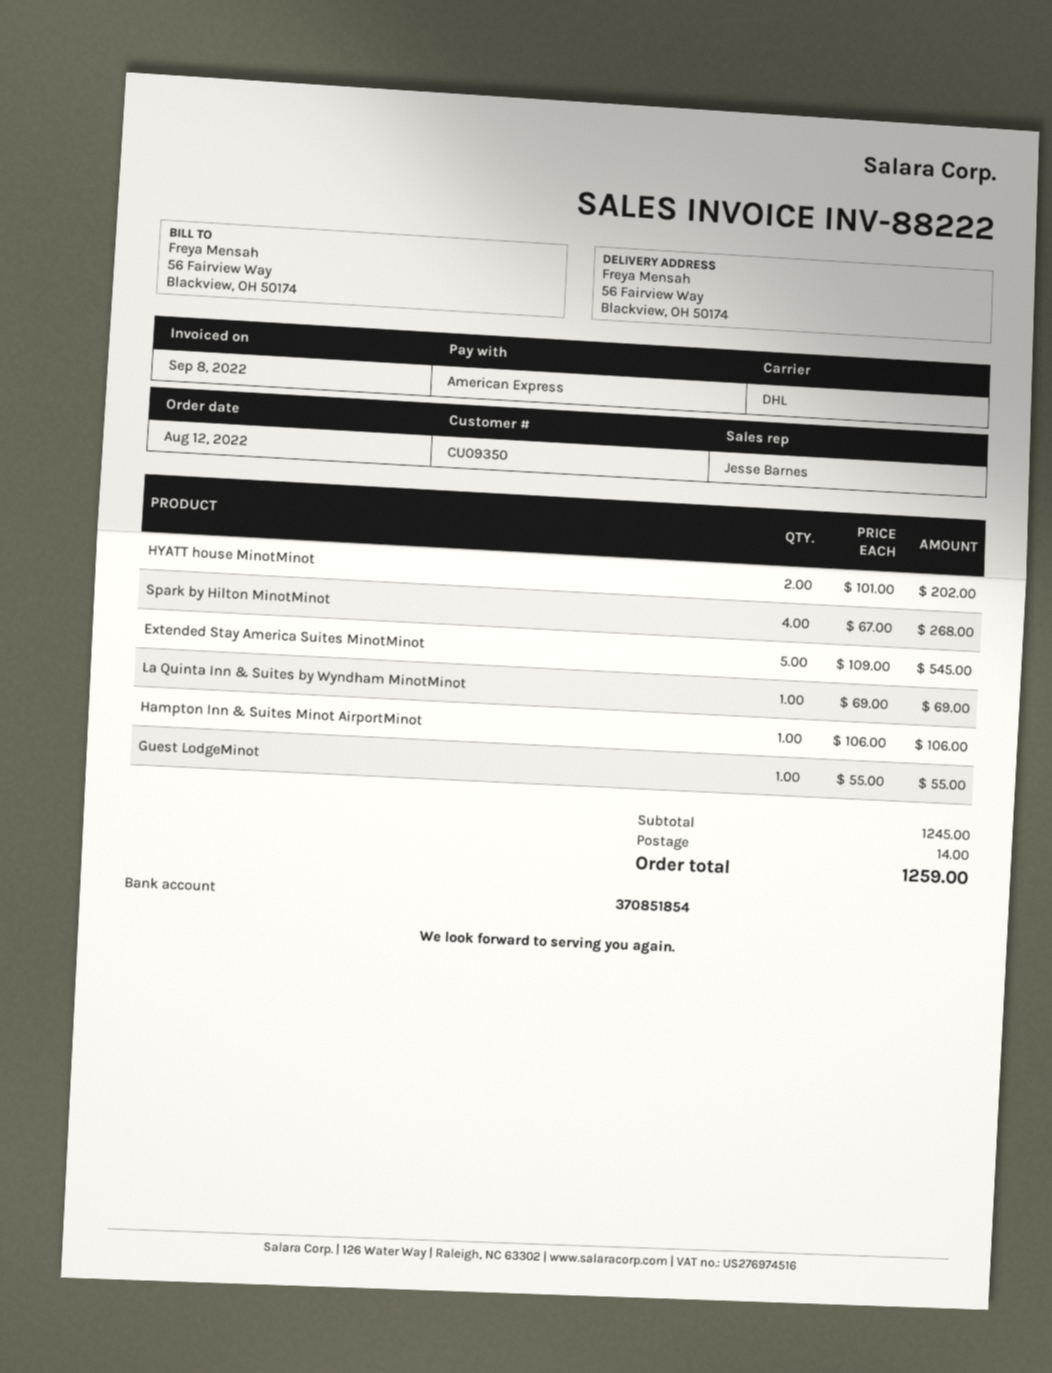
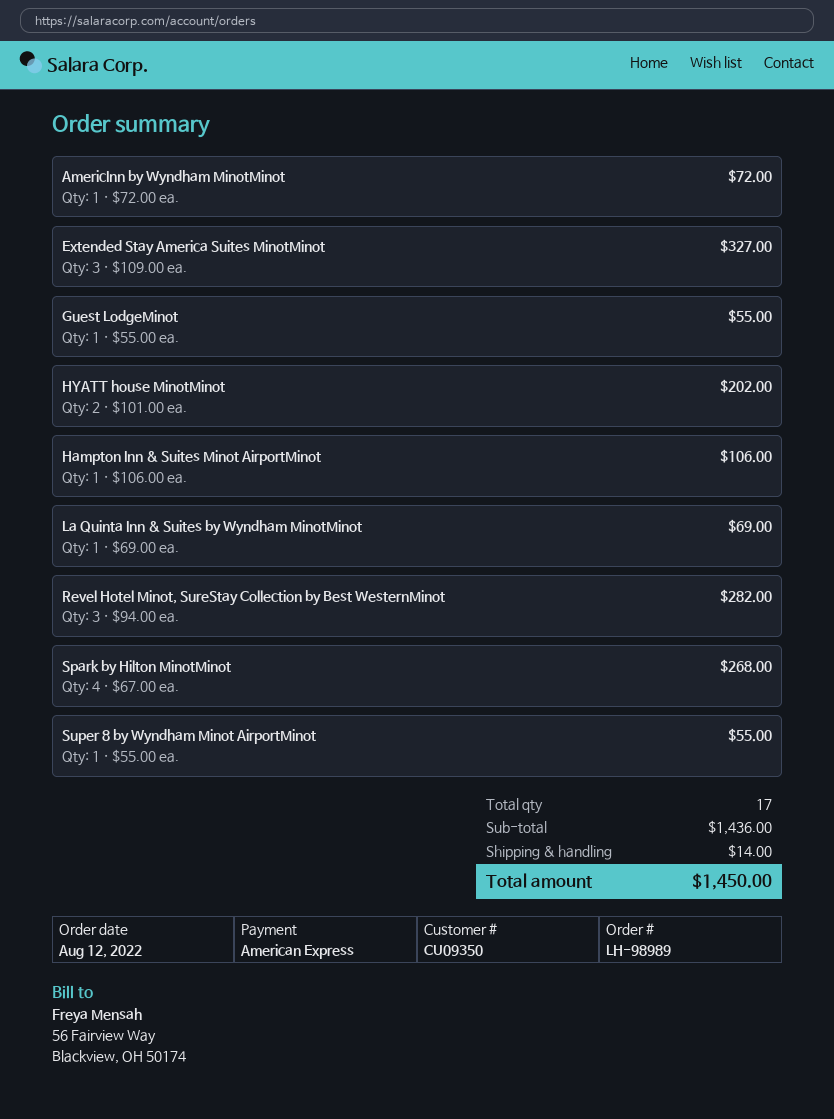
Extended Stay America Suites MinotMinot: 5 x 109.00 = 545.00 -> 3 x 109.00 = 327.00
AmericInn by Wyndham MinotMinot: none -> 1 x 72.00 = 72.00
Revel Hotel Minot, SureStay Collection by Best WesternMinot: none -> 3 x 94.00 = 282.00
Super 8 by Wyndham Minot AirportMinot: none -> 1 x 55.00 = 55.00
subtotal: 1245.00 -> 1436.00
total: 1259.00 -> 1450.00

